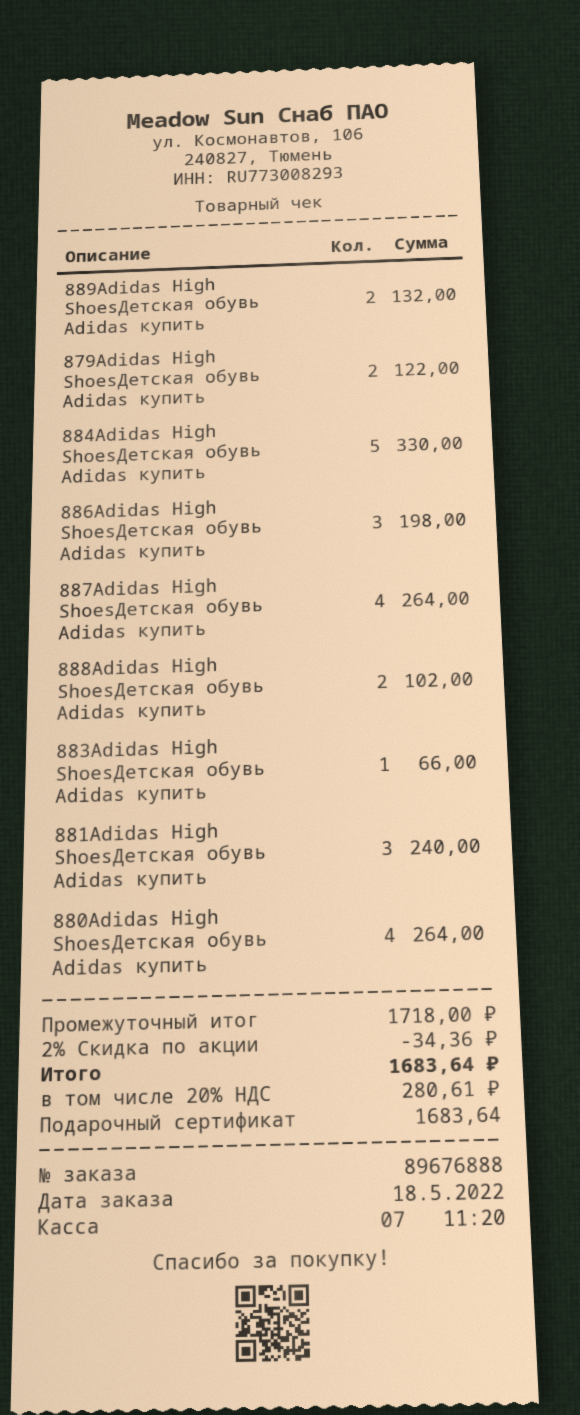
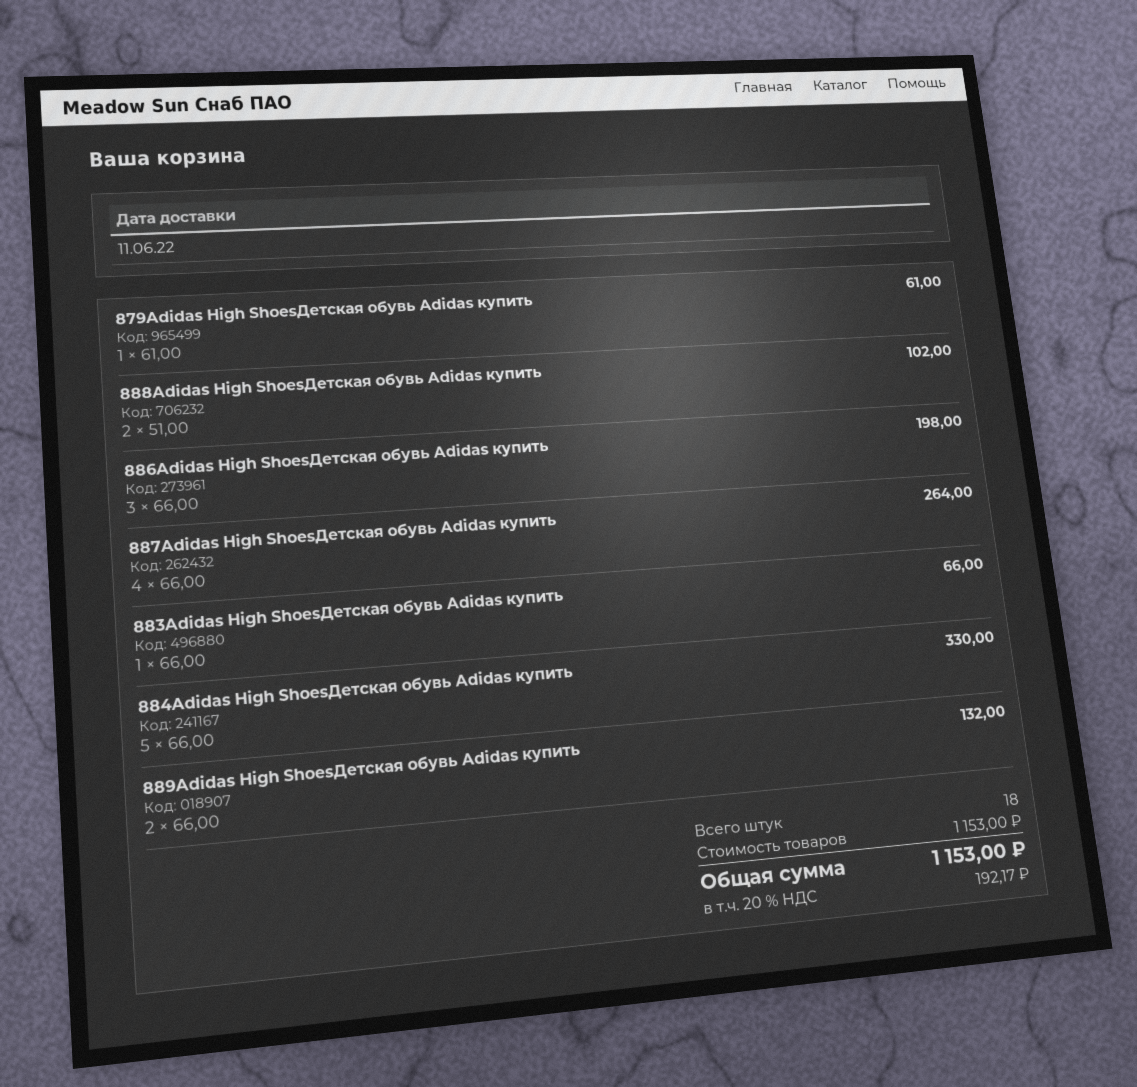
879Adidas High ShoesДетская обувь Adidas купить: 2 for 122.00 -> 1 for 61.00
881Adidas High ShoesДетская обувь Adidas купить: 3 for 240.00 -> none
880Adidas High ShoesДетская обувь Adidas купить: 4 for 264.00 -> none
subtotal: 1718.00 -> 1153.00
discount: 2% = 34.36 -> none
tax: 20% = 280.61 -> 20% = 192.17
total: 1683.64 -> 1153.00

